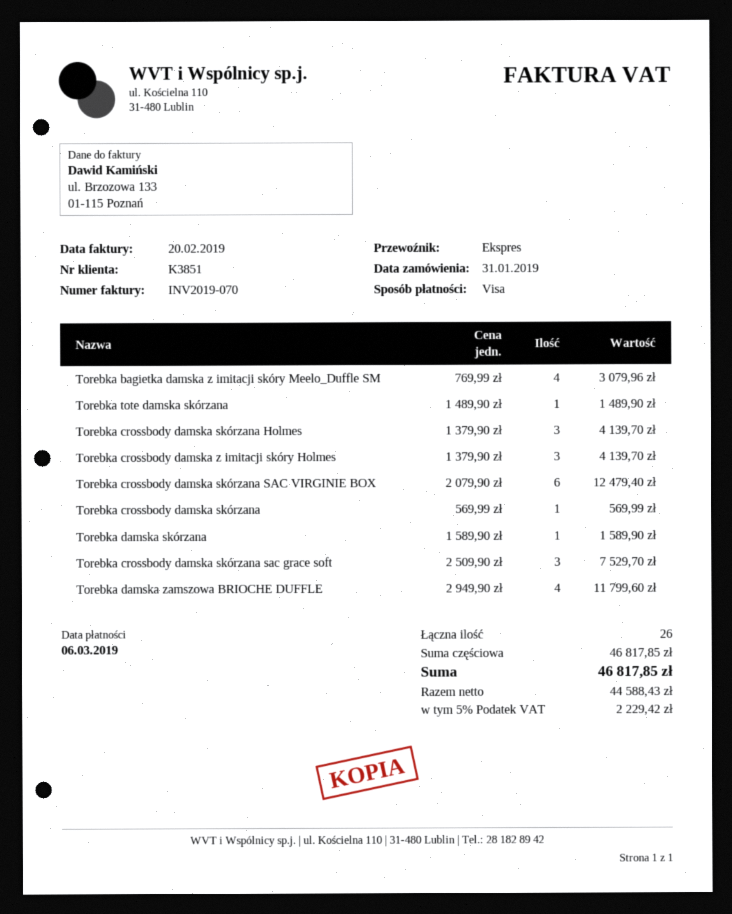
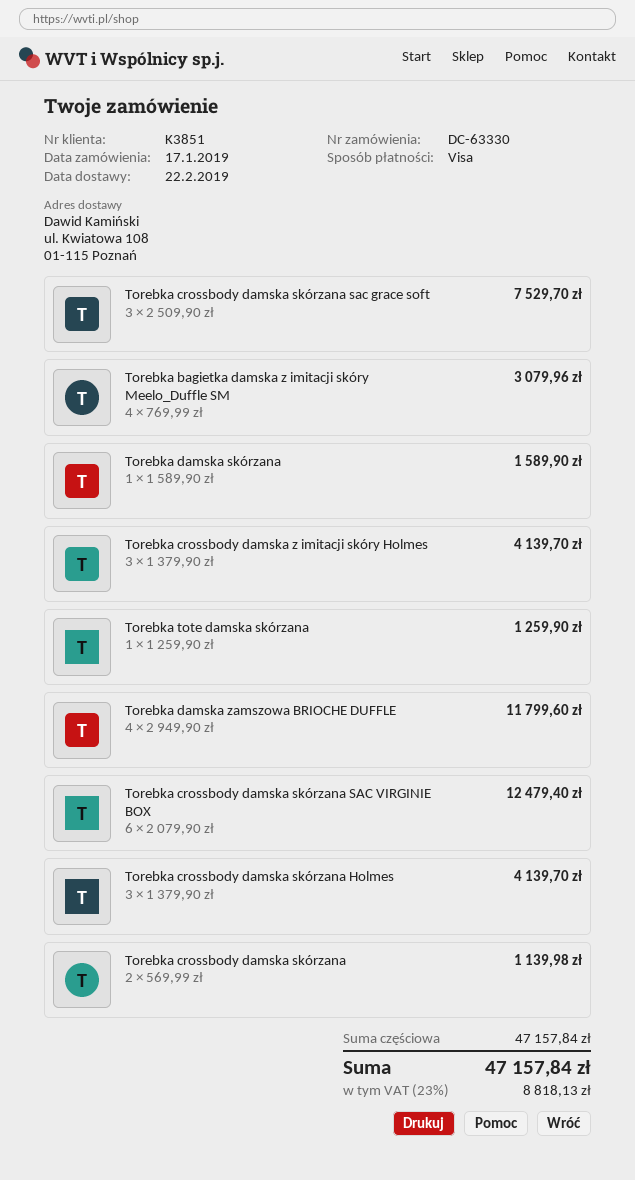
order date: 2019-01-31 -> 2019-01-17
Torebka tote damska skórzana: 1 x 1489.90 = 1489.90 -> 1 x 1259.90 = 1259.90
Torebka crossbody damska skórzana: 1 x 569.99 = 569.99 -> 2 x 569.99 = 1139.98
subtotal: 46817.85 -> 47157.84
tax: 5% = 2229.42 -> 23% = 8818.13
total: 46817.85 -> 47157.84

